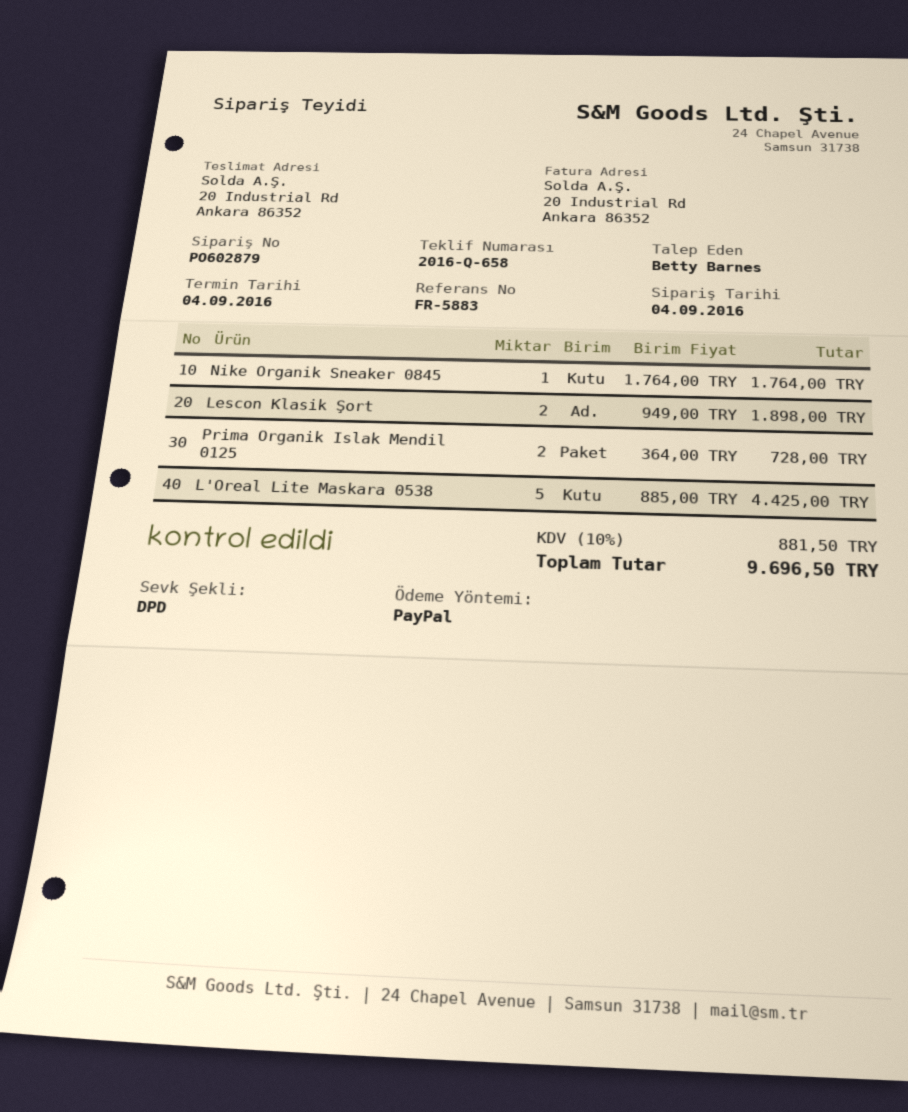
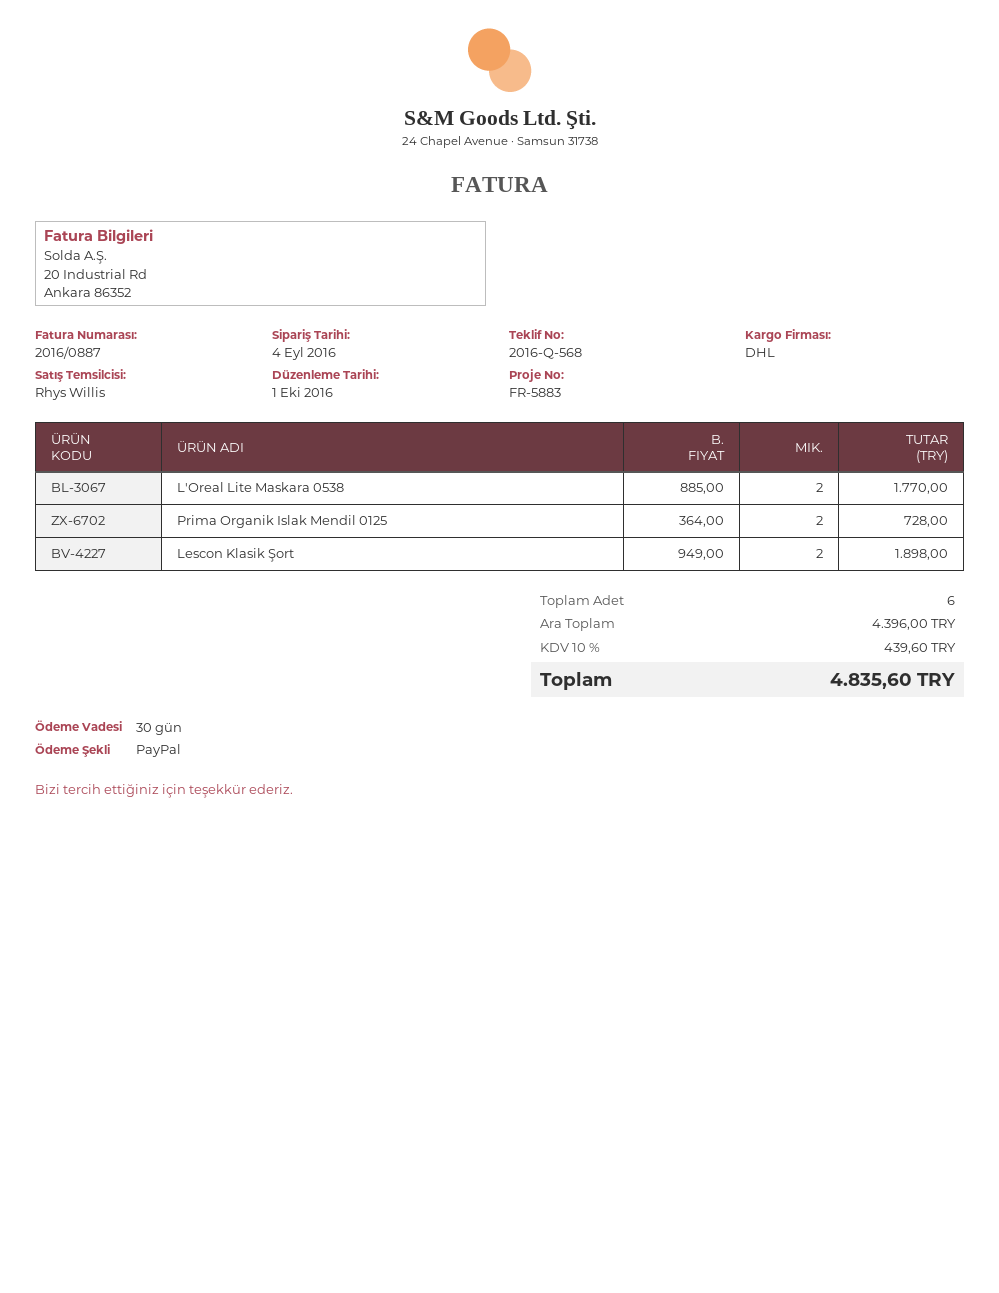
quote number: 2016-Q-658 -> 2016-Q-568
shipping method: DPD -> DHL
Nike Organik Sneaker 0845: 1 x 1764.00 = 1764.00 -> none
L'Oreal Lite Maskara 0538: 5 x 885.00 = 4425.00 -> 2 x 885.00 = 1770.00
tax: 10% = 881.50 -> 10% = 439.60
total: 9696.50 -> 4835.60

